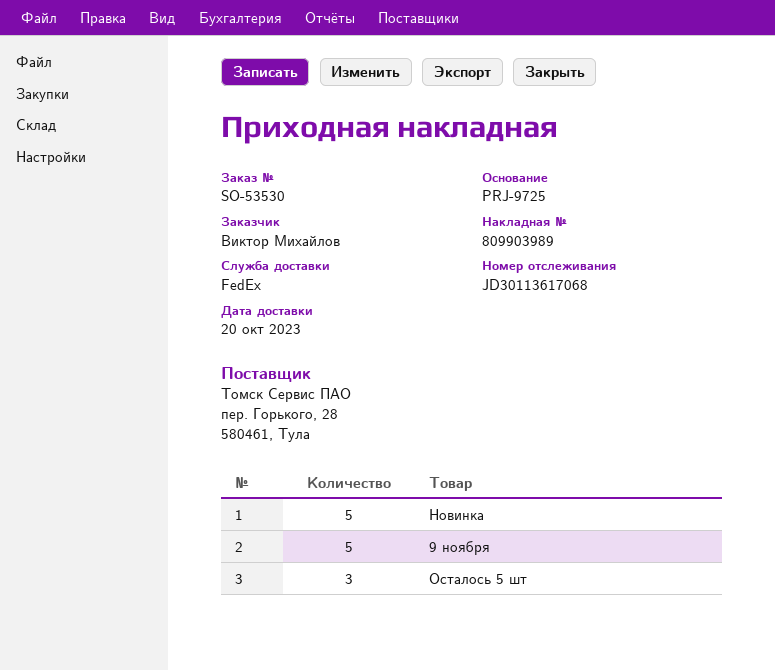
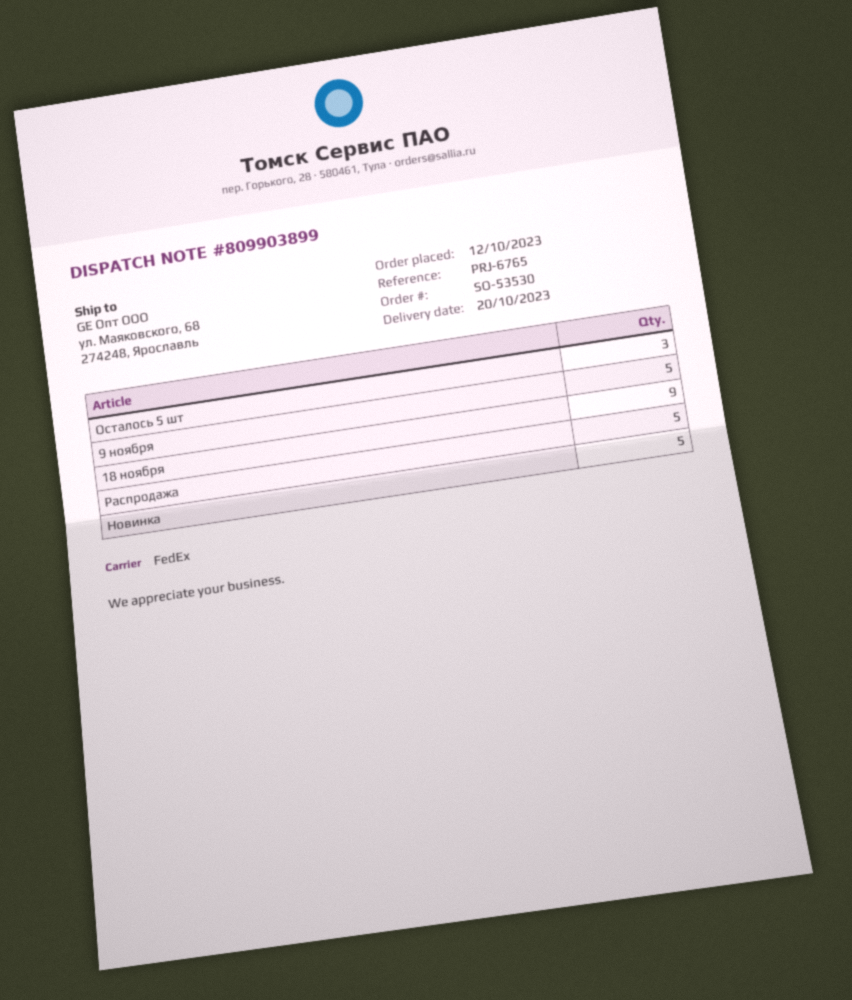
delivery note number: 809903989 -> 809903899
reference: PRJ-9725 -> PRJ-6765
18 ноября: none -> 9
Распродажа: none -> 5

